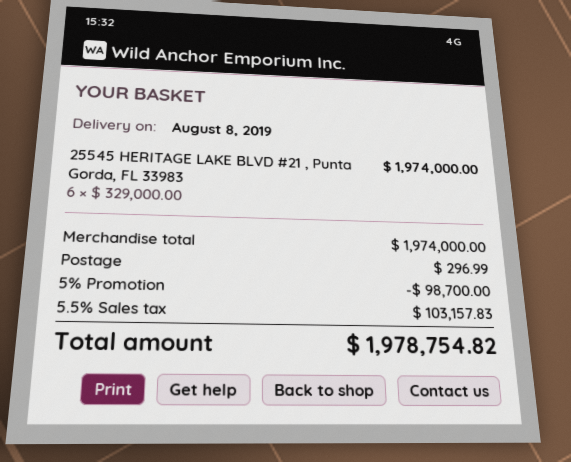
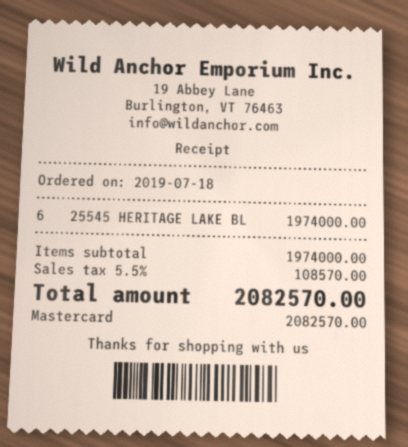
discount: 5% = 98700.00 -> none
shipping: 296.99 -> none
tax: 5.5% = 103157.83 -> 5.5% = 108570.00
total: 1978754.82 -> 2082570.00

